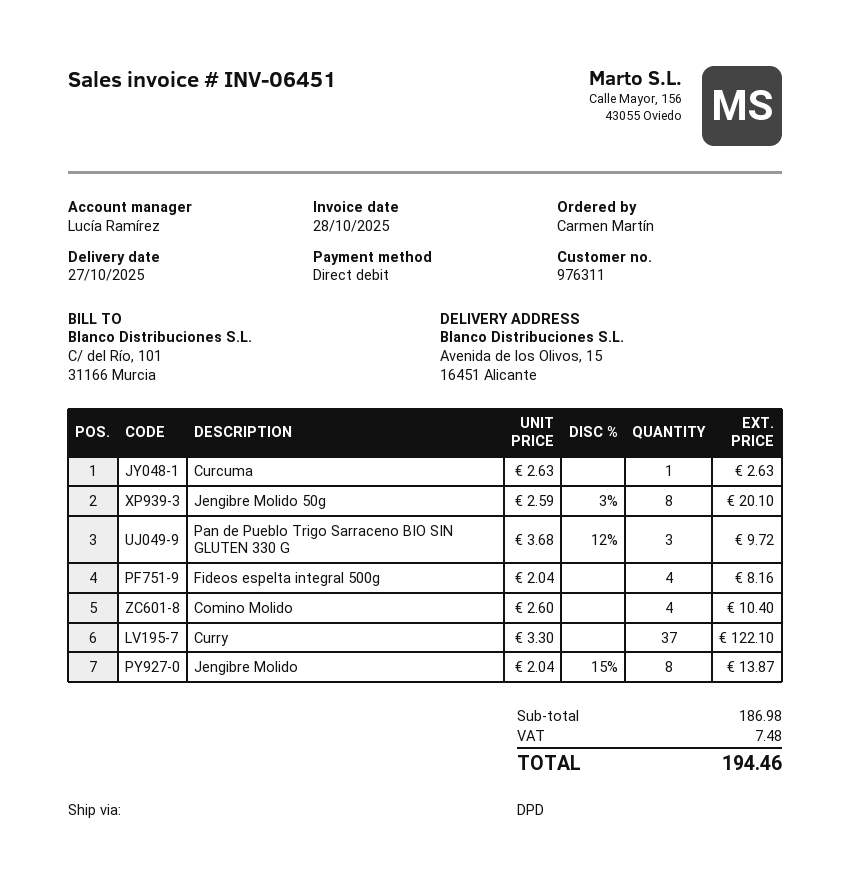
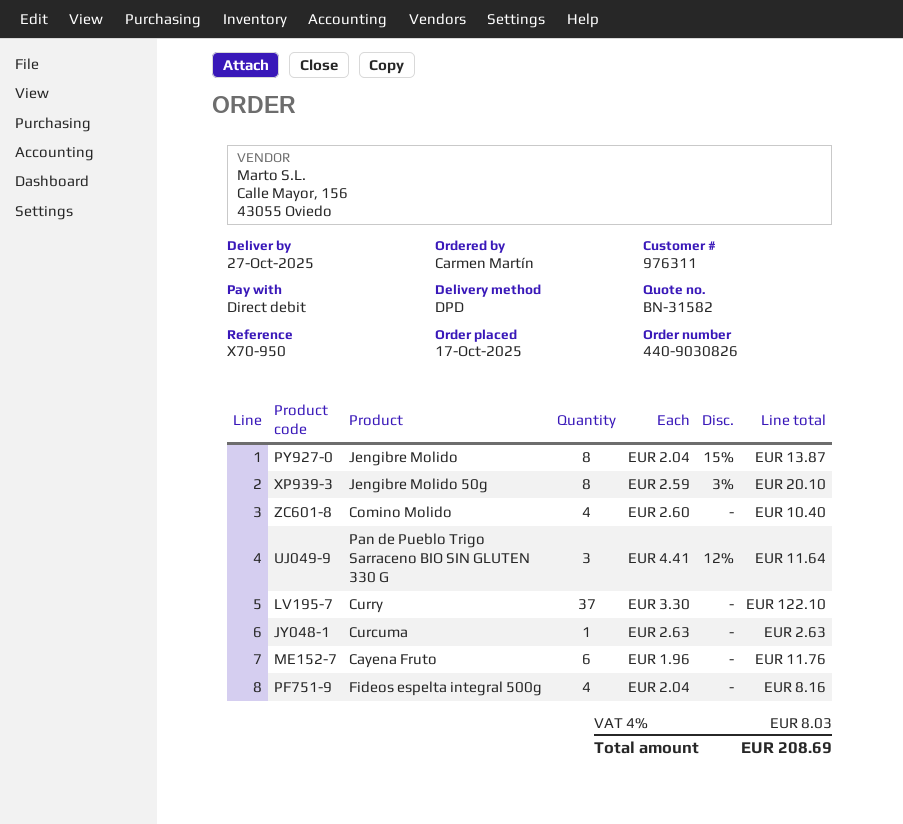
Pan de Pueblo Trigo Sarraceno BIO SIN GLUTEN 330 G: 3 x 3.68 - 12% = 9.72 -> 3 x 4.41 - 12% = 11.64
Cayena Fruto: none -> 6 x 1.96 = 11.76
tax: 7.48 -> 8.03
total: 194.46 -> 208.69

